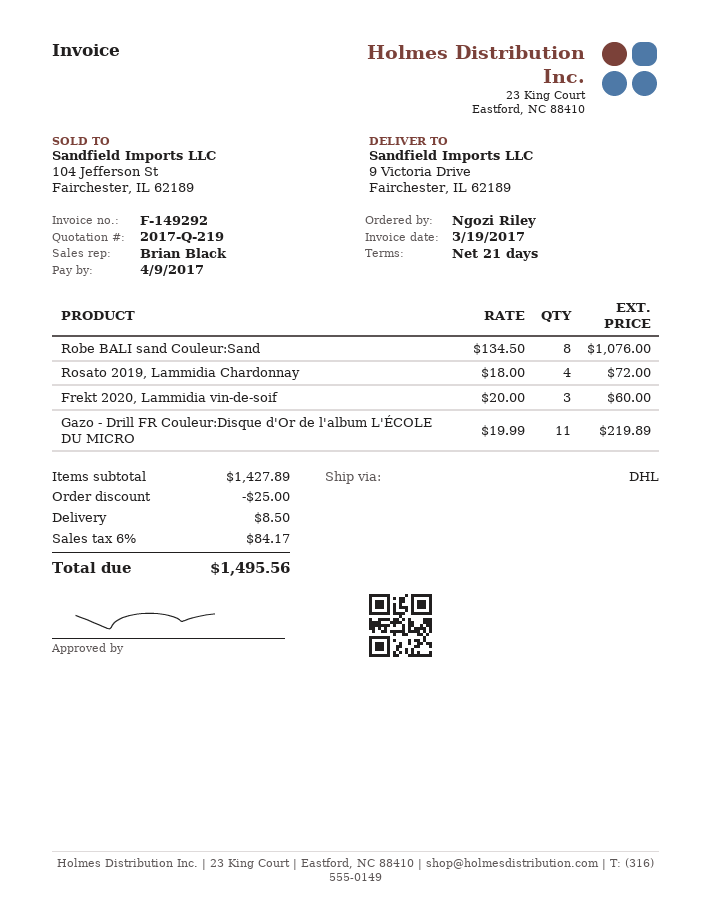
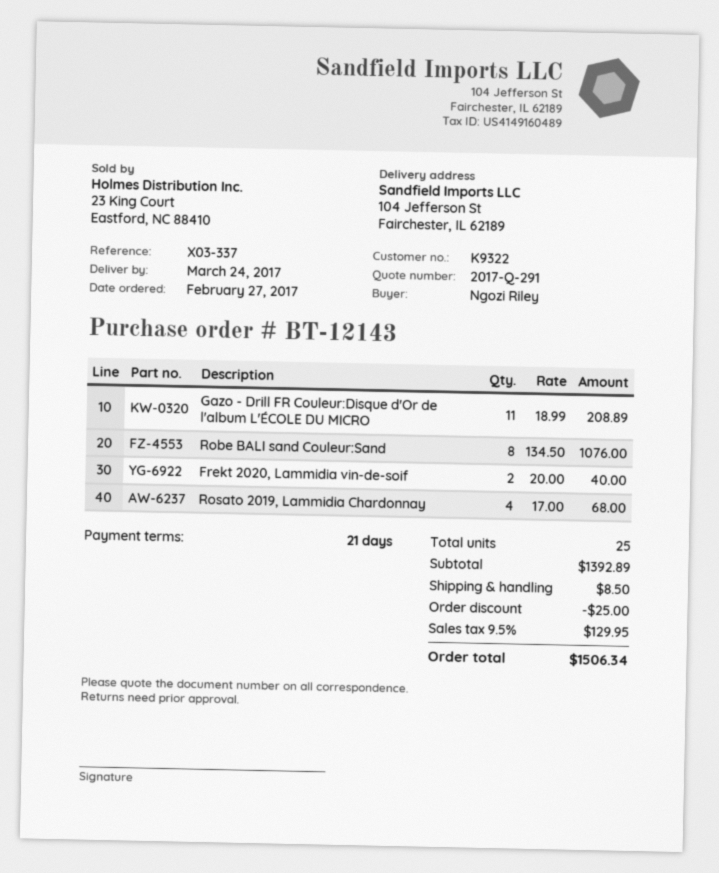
quote number: 2017-Q-219 -> 2017-Q-291
ship to: 9 Victoria Drive, Fairchester, IL 62189 -> 104 Jefferson St, Fairchester, IL 62189
Rosato 2019, Lammidia Chardonnay: 4 x 18.00 = 72.00 -> 4 x 17.00 = 68.00
Frekt 2020, Lammidia vin-de-soif: 3 x 20.00 = 60.00 -> 2 x 20.00 = 40.00
Gazo - Drill FR Couleur:Disque d'Or de l'album L'ÉCOLE DU MICRO: 11 x 19.99 = 219.89 -> 11 x 18.99 = 208.89
subtotal: 1427.89 -> 1392.89
tax: 6% = 84.17 -> 9.5% = 129.95
total: 1495.56 -> 1506.34

